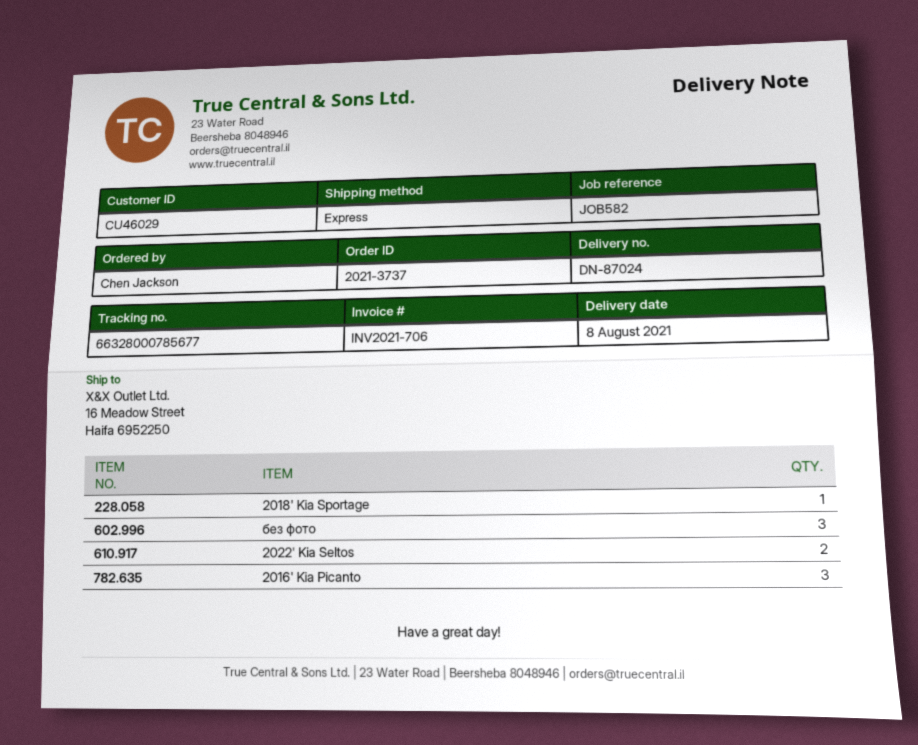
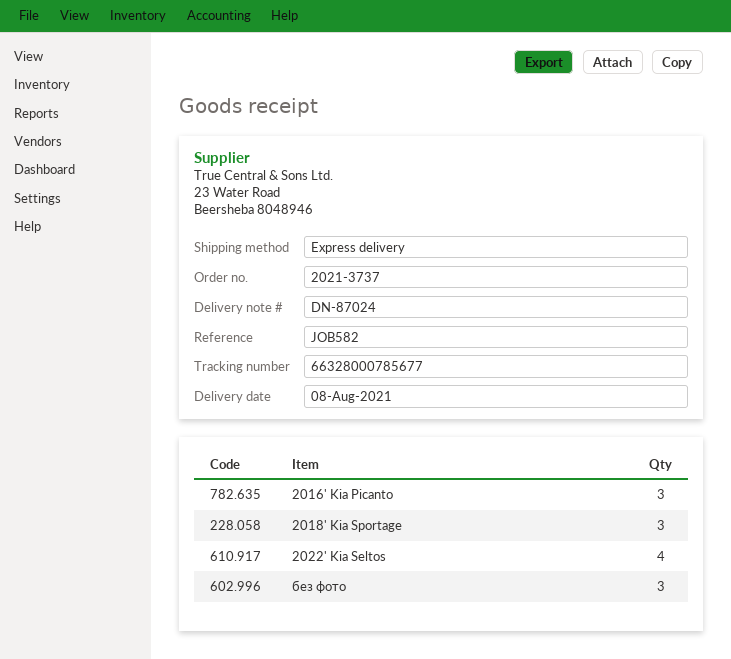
2018' Kia Sportage: 1 -> 3
2022' Kia Seltos: 2 -> 4

